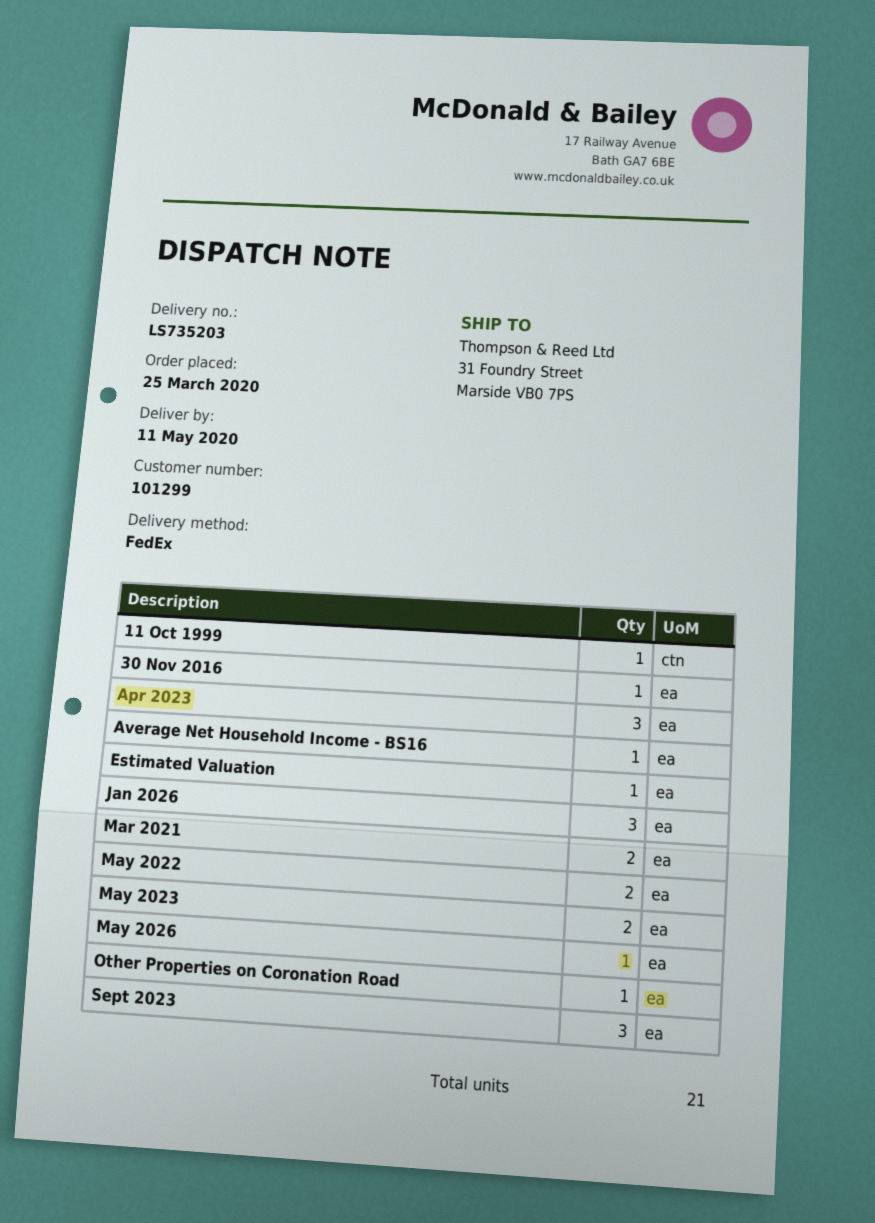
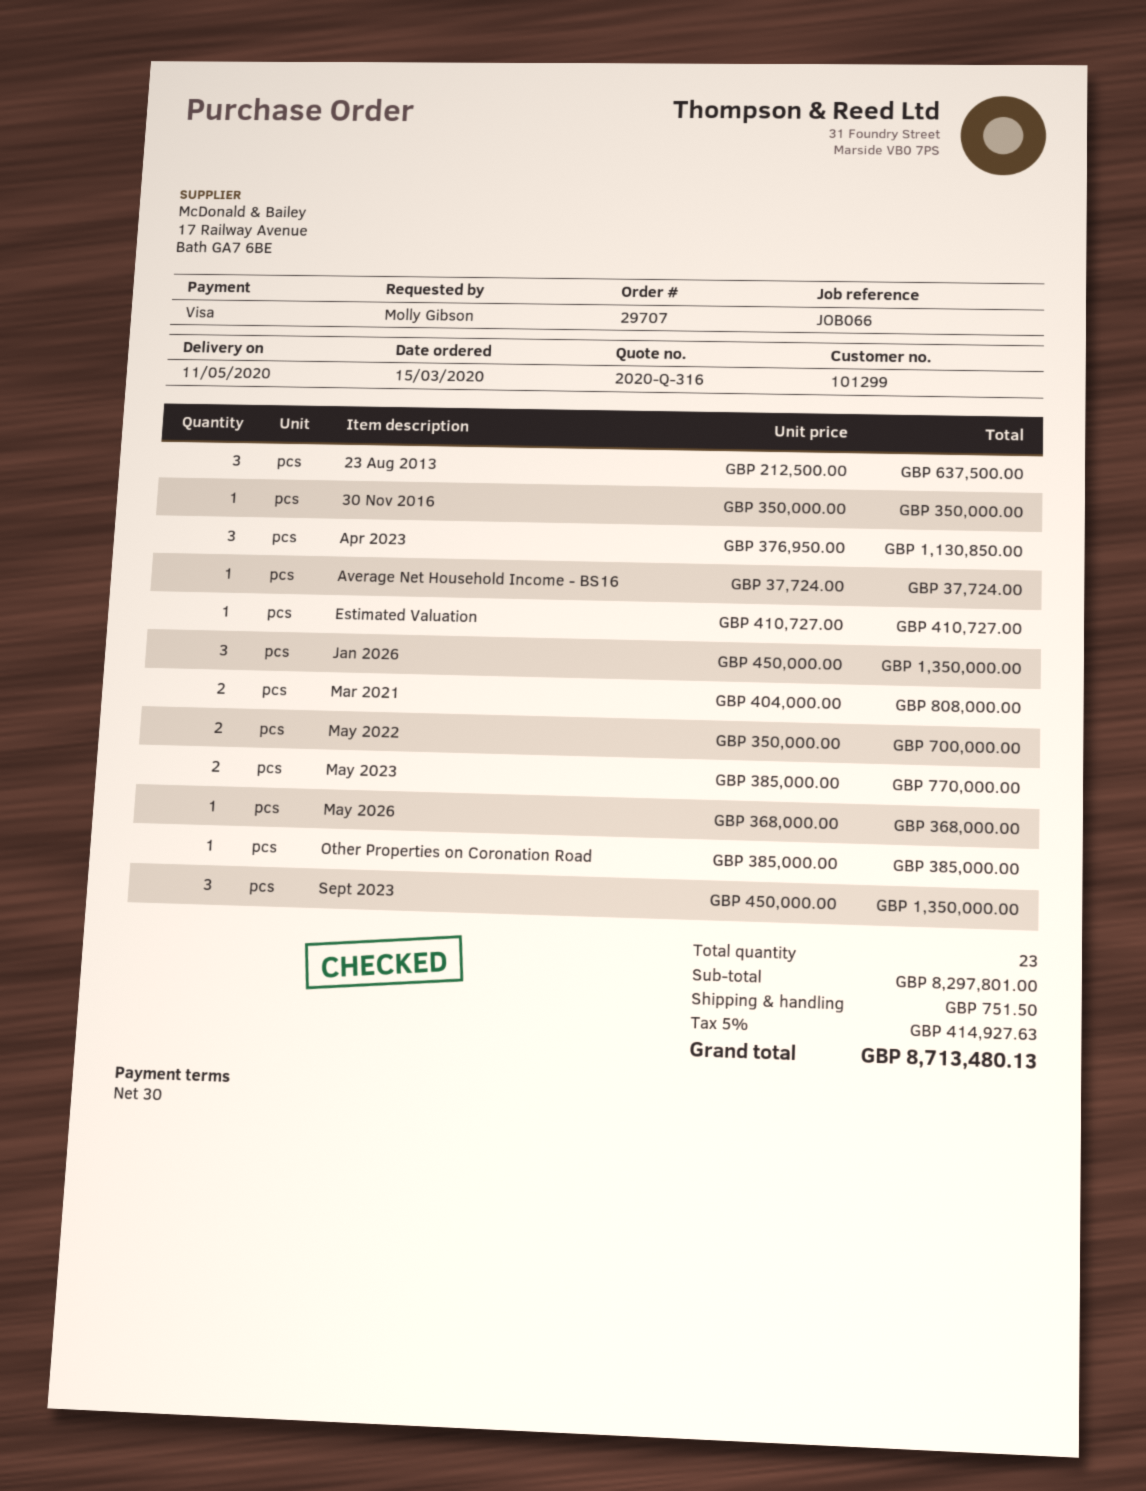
order date: 2020-03-25 -> 2020-03-15
11 Oct 1999: 1 -> none
23 Aug 2013: none -> 3
total quantity: 21 -> 23

